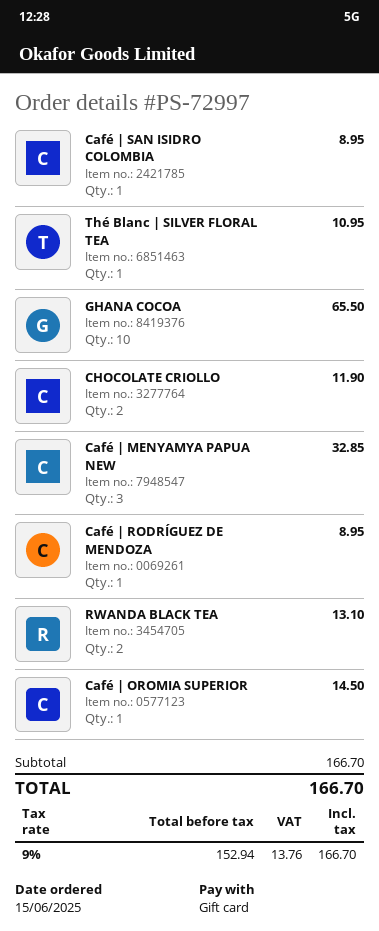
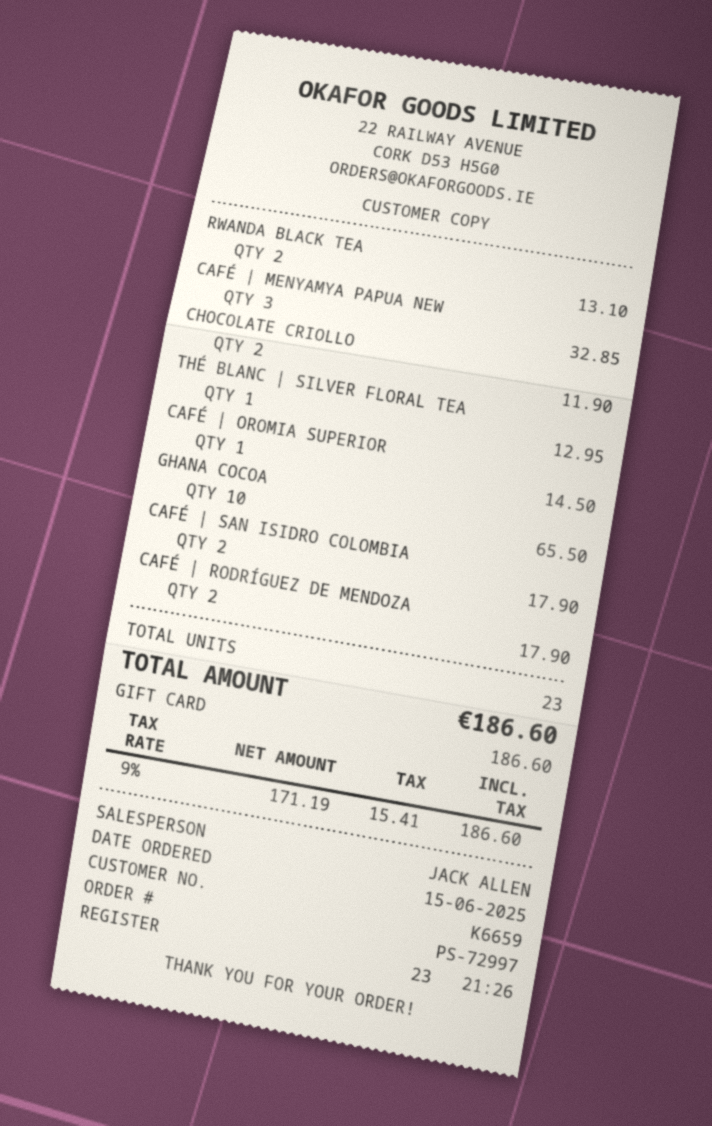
Café | SAN ISIDRO COLOMBIA: 1 for 8.95 -> 2 for 17.90
Thé Blanc | SILVER FLORAL TEA: 1 for 10.95 -> 1 for 12.95
Café | RODRÍGUEZ DE MENDOZA: 1 for 8.95 -> 2 for 17.90
net: 152.94 -> 171.19
tax: 9% = 13.76 -> 9% = 15.41
total: 166.70 -> 186.60

